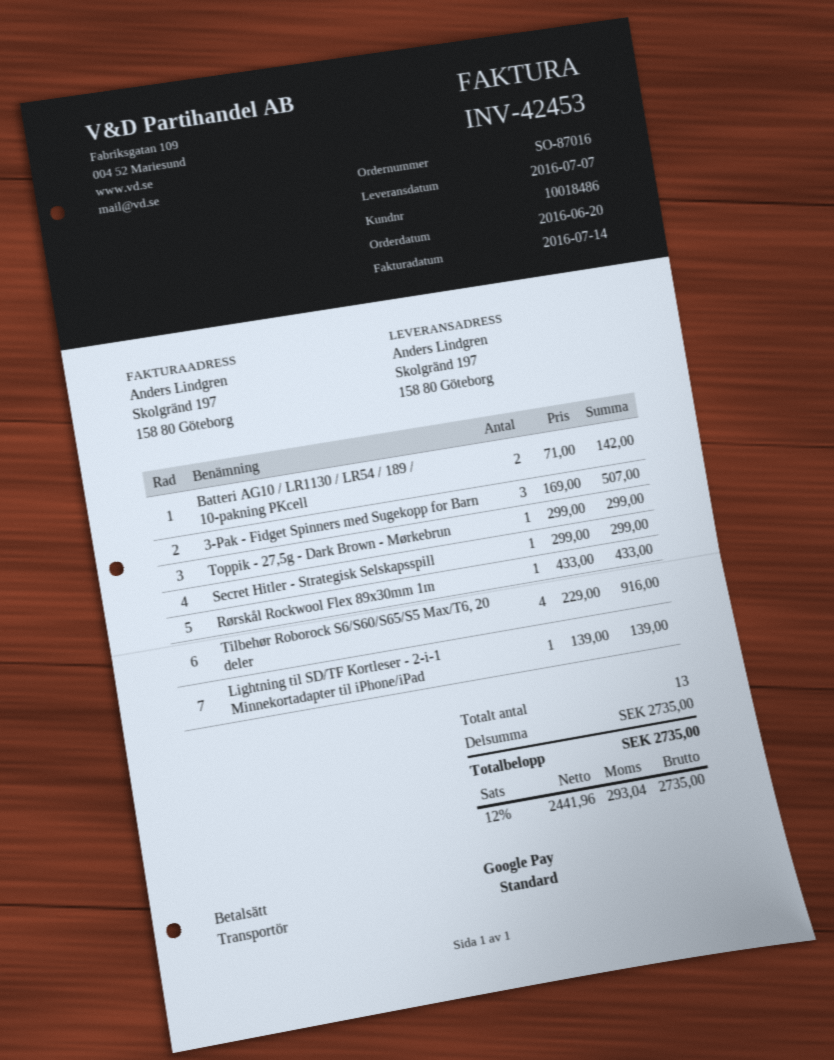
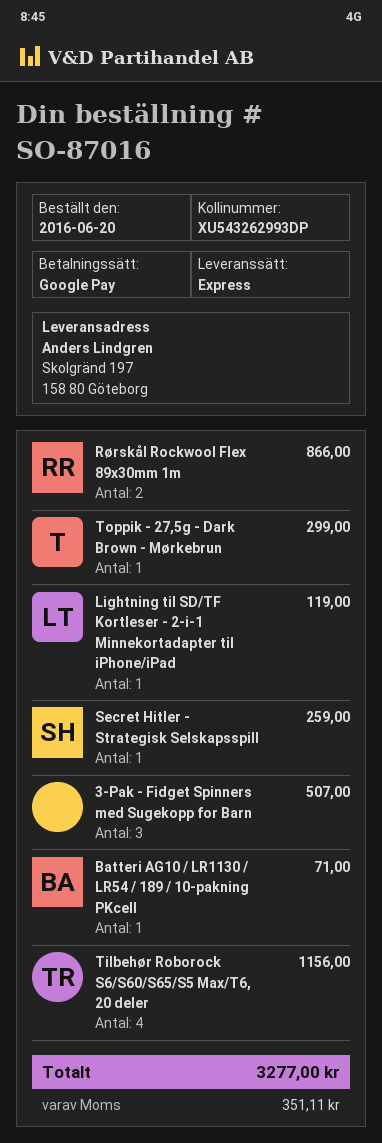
shipping method: standard -> express
Batteri AG10 / LR1130 / LR54 / 189 / 10-pakning PKcell: 2 for 142.00 -> 1 for 71.00
Secret Hitler - Strategisk Selskapsspill: 1 for 299.00 -> 1 for 259.00
Rørskål Rockwool Flex 89x30mm 1m: 1 for 433.00 -> 2 for 866.00
Tilbehør Roborock S6/S60/S65/S5 Max/T6, 20 deler: 4 for 916.00 -> 4 for 1156.00
Lightning til SD/TF Kortleser - 2-i-1 Minnekortadapter til iPhone/iPad: 1 for 139.00 -> 1 for 119.00
tax: 293.04 -> 351.11
total: 2735.00 -> 3277.00

